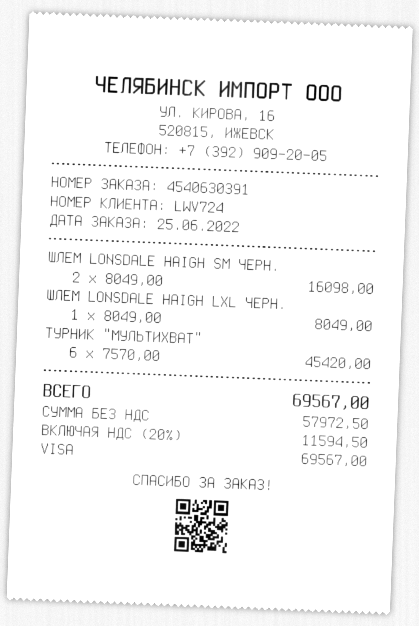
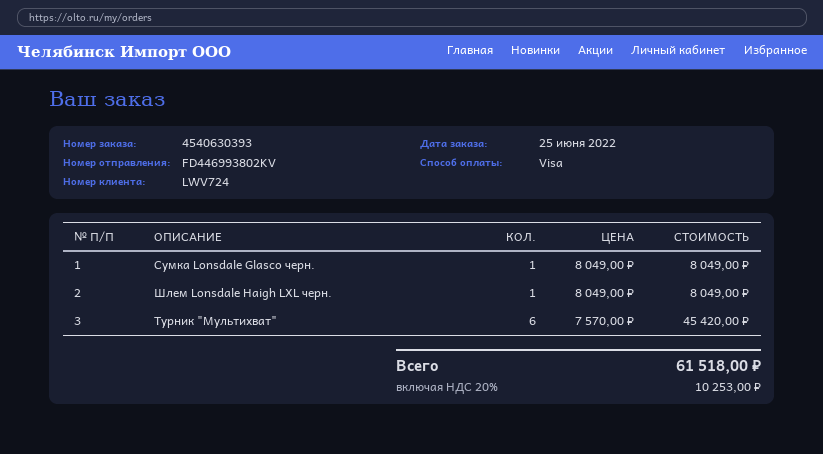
order number: 4540630391 -> 4540630393
ШЛЕМ LONSDALE HAIGH SM ЧЕРН.: 2 x 8049.00 = 16098.00 -> none
Сумка Lonsdale Glasco черн.: none -> 1 x 8049.00 = 8049.00
tax: 20% = 11594.50 -> 20% = 10253.00
total: 69567.00 -> 61518.00

